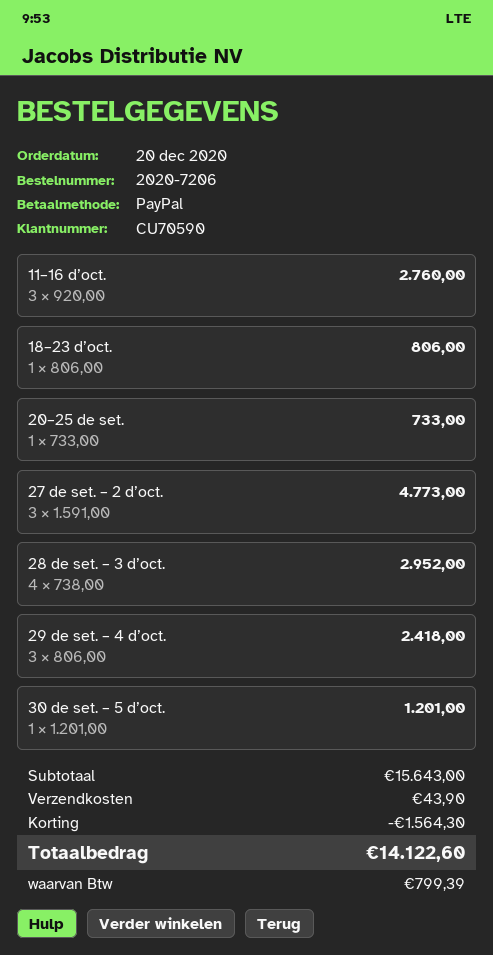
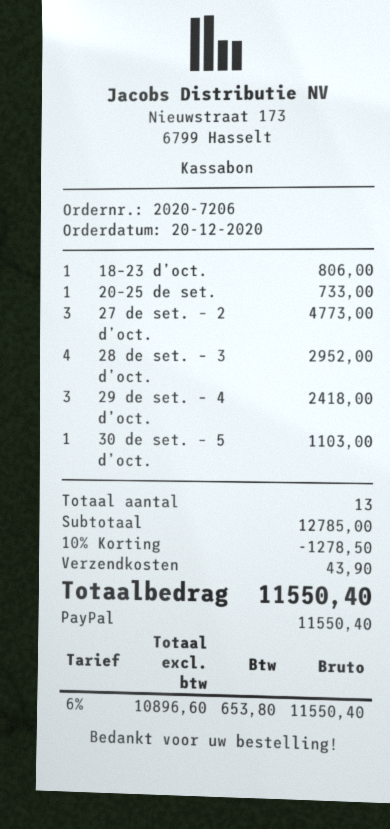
11–16 d’oct.: 3 for 2760.00 -> none
30 de set. – 5 d’oct.: 1 for 1201.00 -> 1 for 1103.00
subtotal: 15643.00 -> 12785.00
discount: 1564.30 -> 1278.50
tax: 799.39 -> 653.80
total: 14122.60 -> 11550.40

